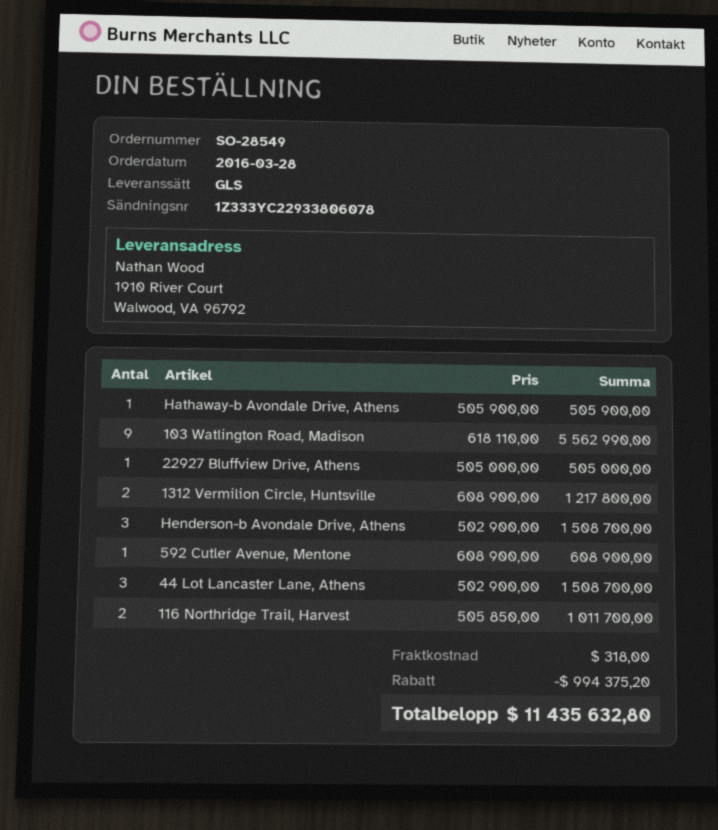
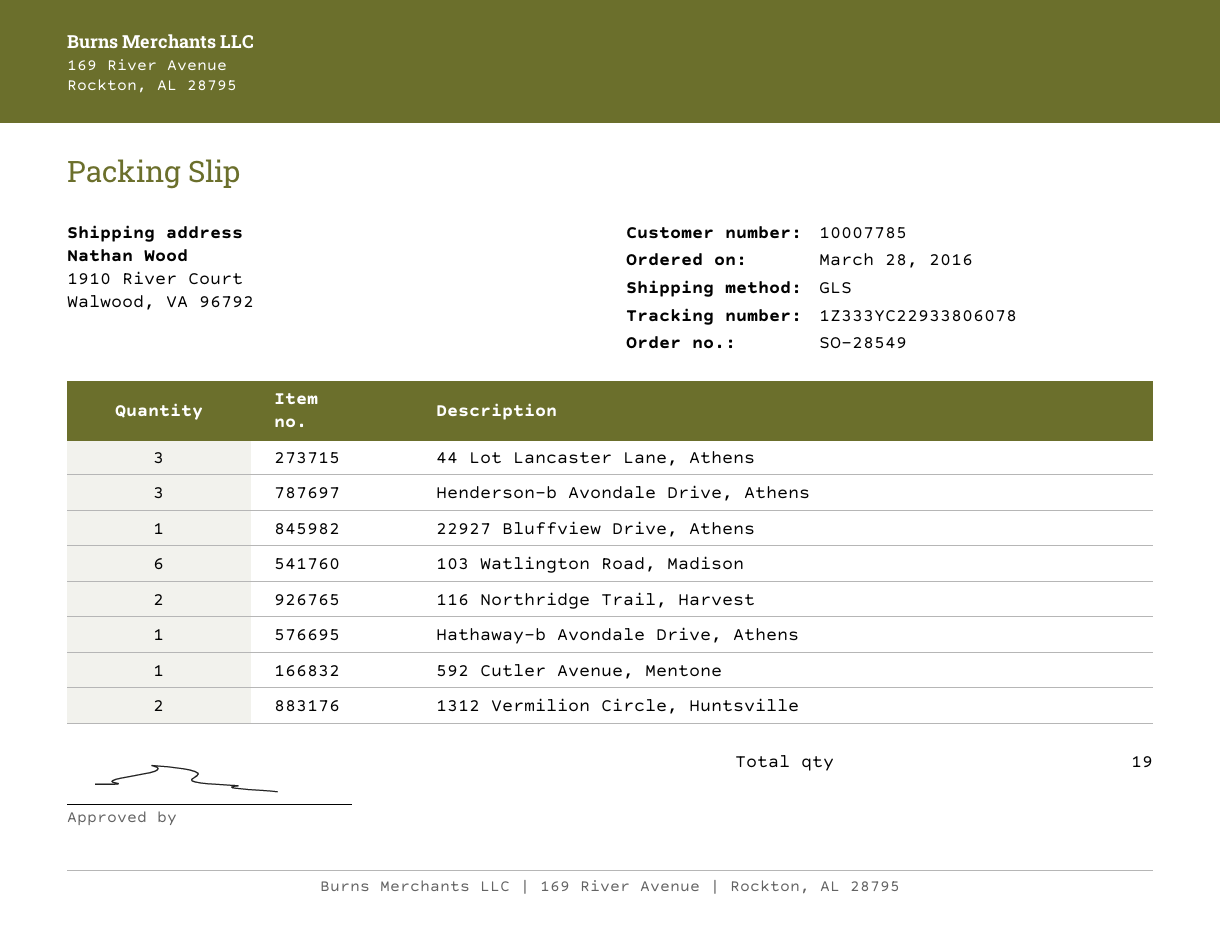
103 Watlington Road, Madison: 9 -> 6

